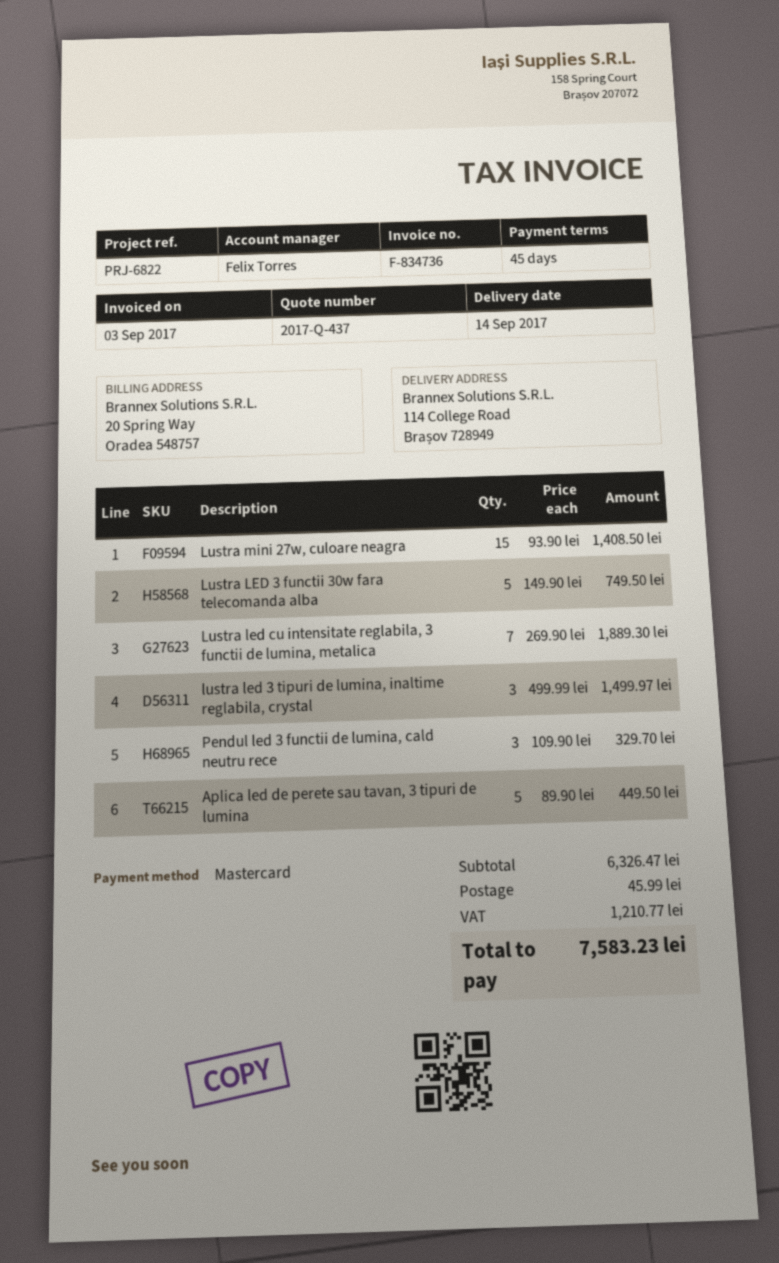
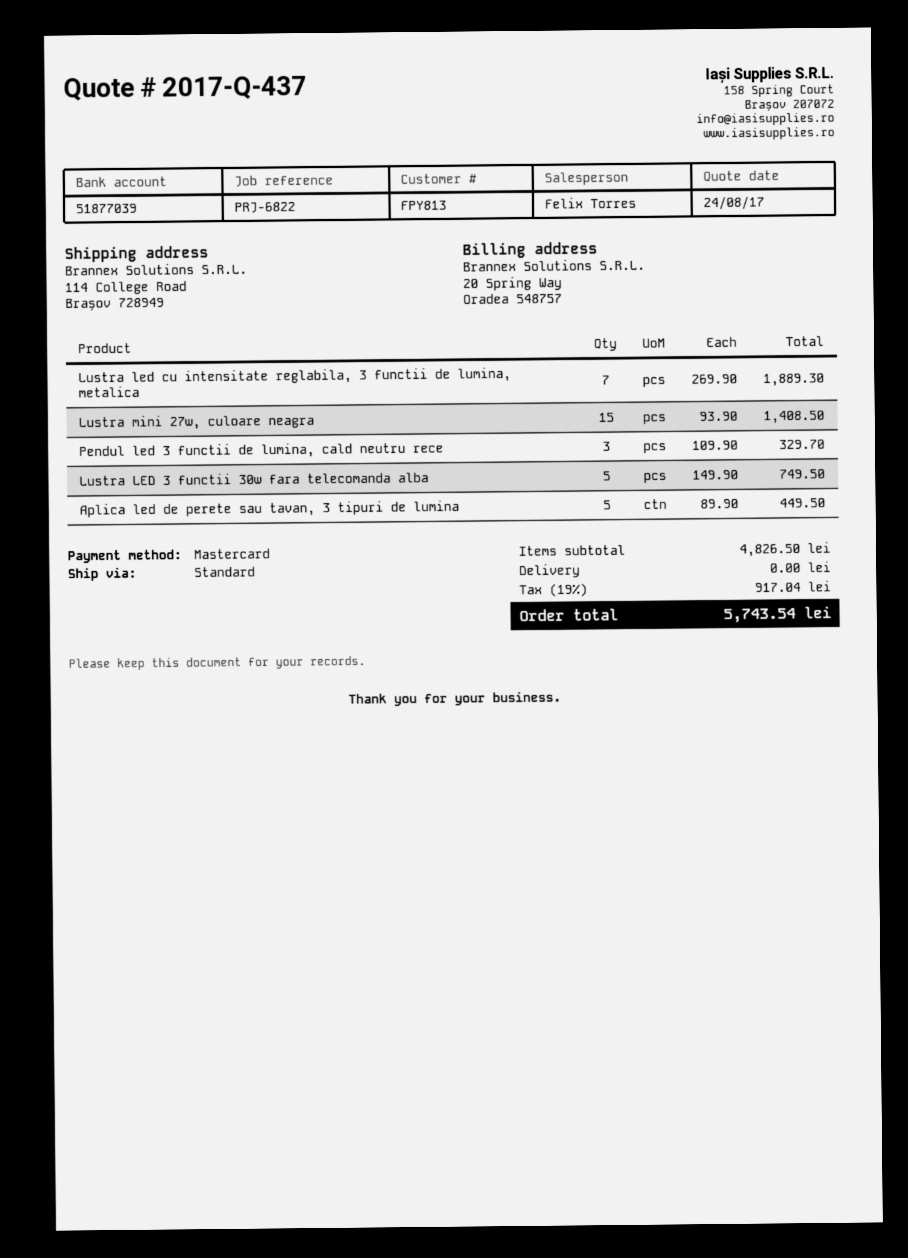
lustra led 3 tipuri de lumina, inaltime reglabila, crystal: 3 x 499.99 = 1499.97 -> none
subtotal: 6326.47 -> 4826.50
shipping: 45.99 -> 0.00
tax: 1210.77 -> 917.04
total: 7583.23 -> 5743.54

